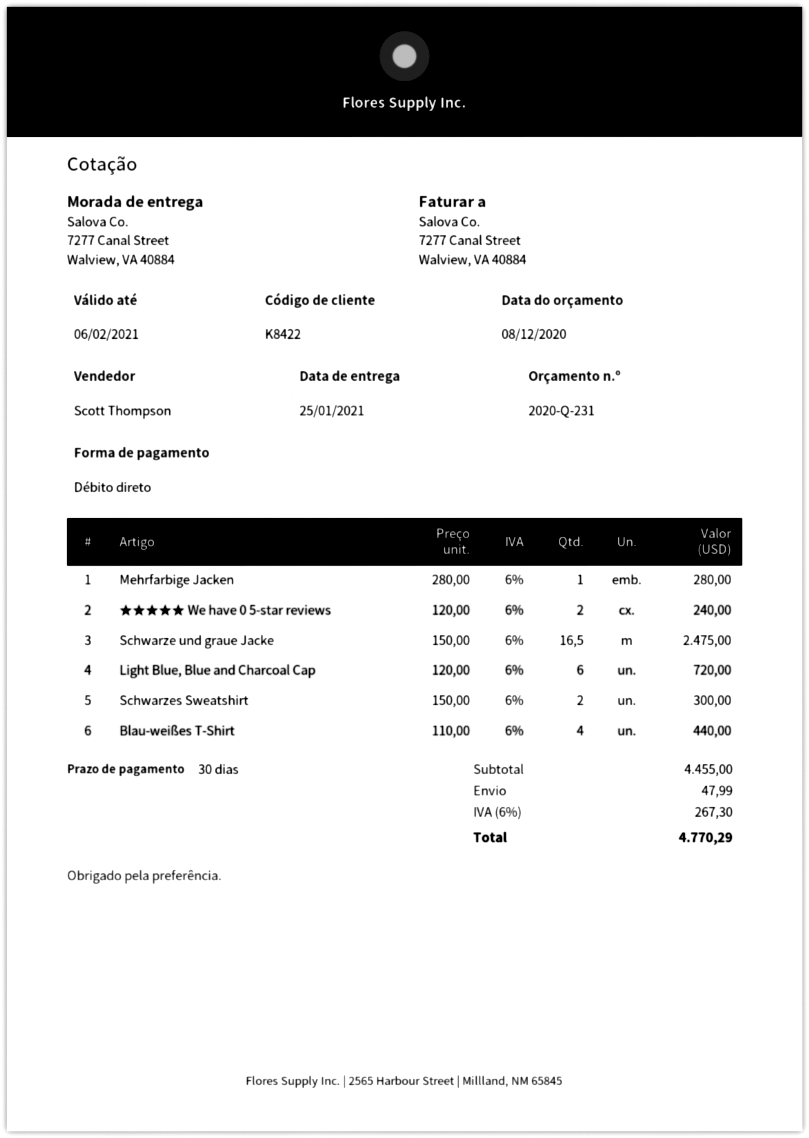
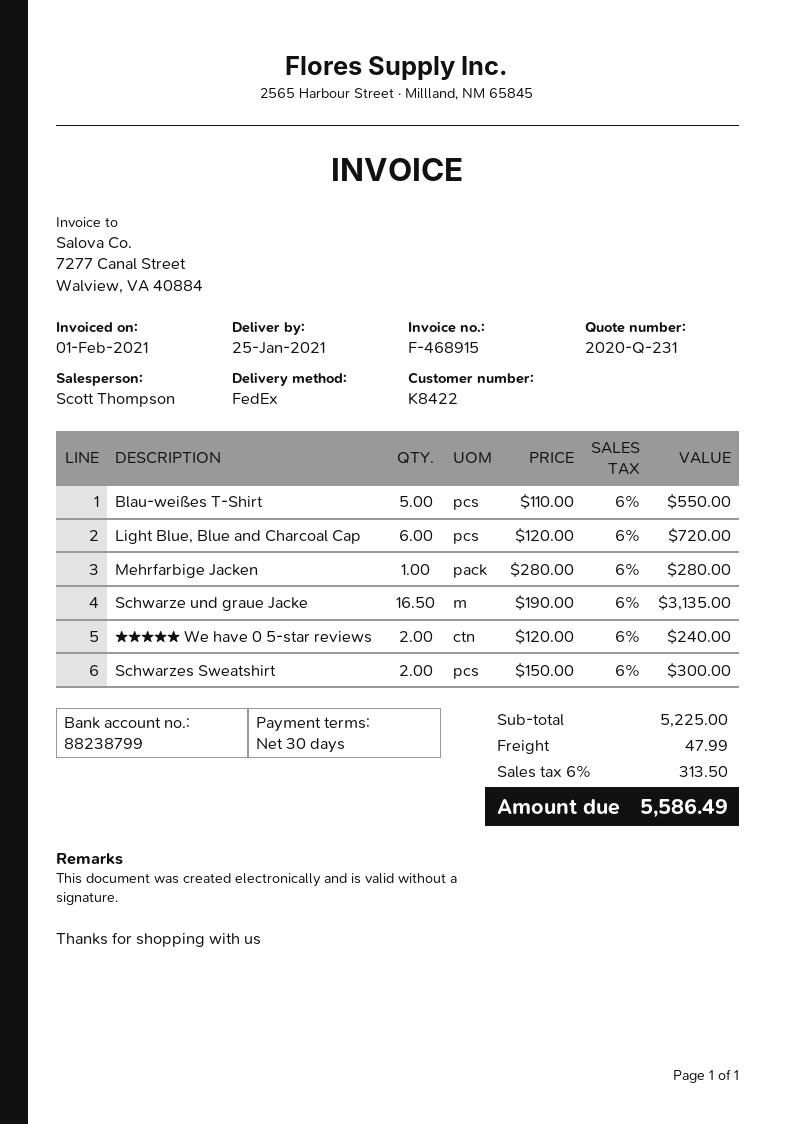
Schwarze und graue Jacke: 16.5 x 150.00 = 2475.00 -> 16.5 x 190.00 = 3135.00
Blau-weißes T-Shirt: 4 x 110.00 = 440.00 -> 5 x 110.00 = 550.00
subtotal: 4455.00 -> 5225.00
tax: 6% = 267.30 -> 6% = 313.50
total: 4770.29 -> 5586.49

